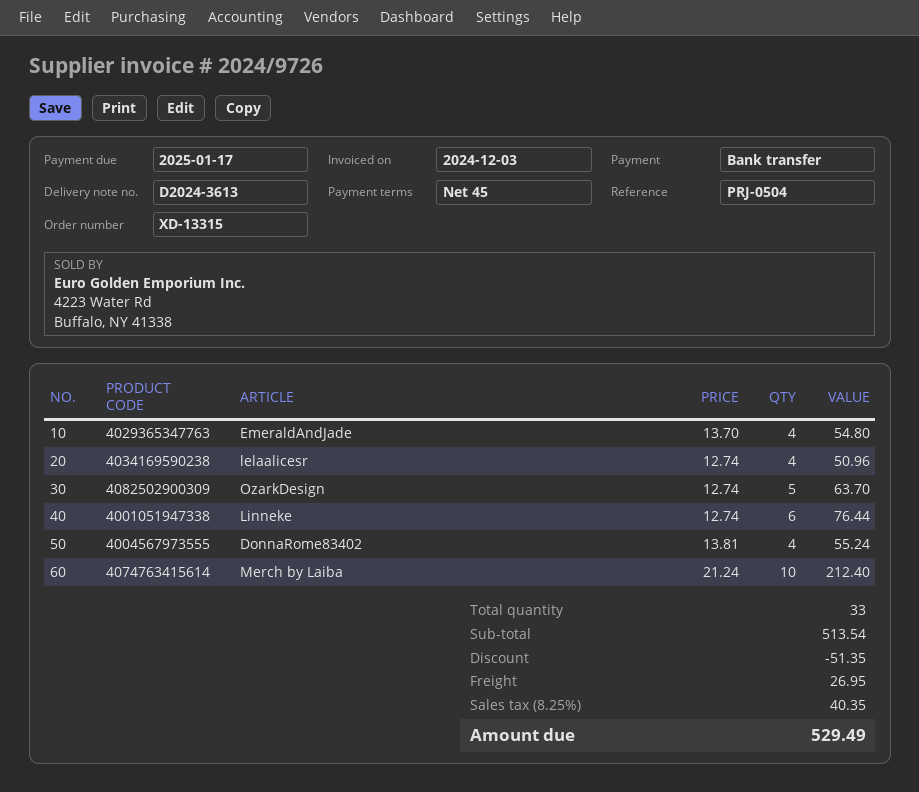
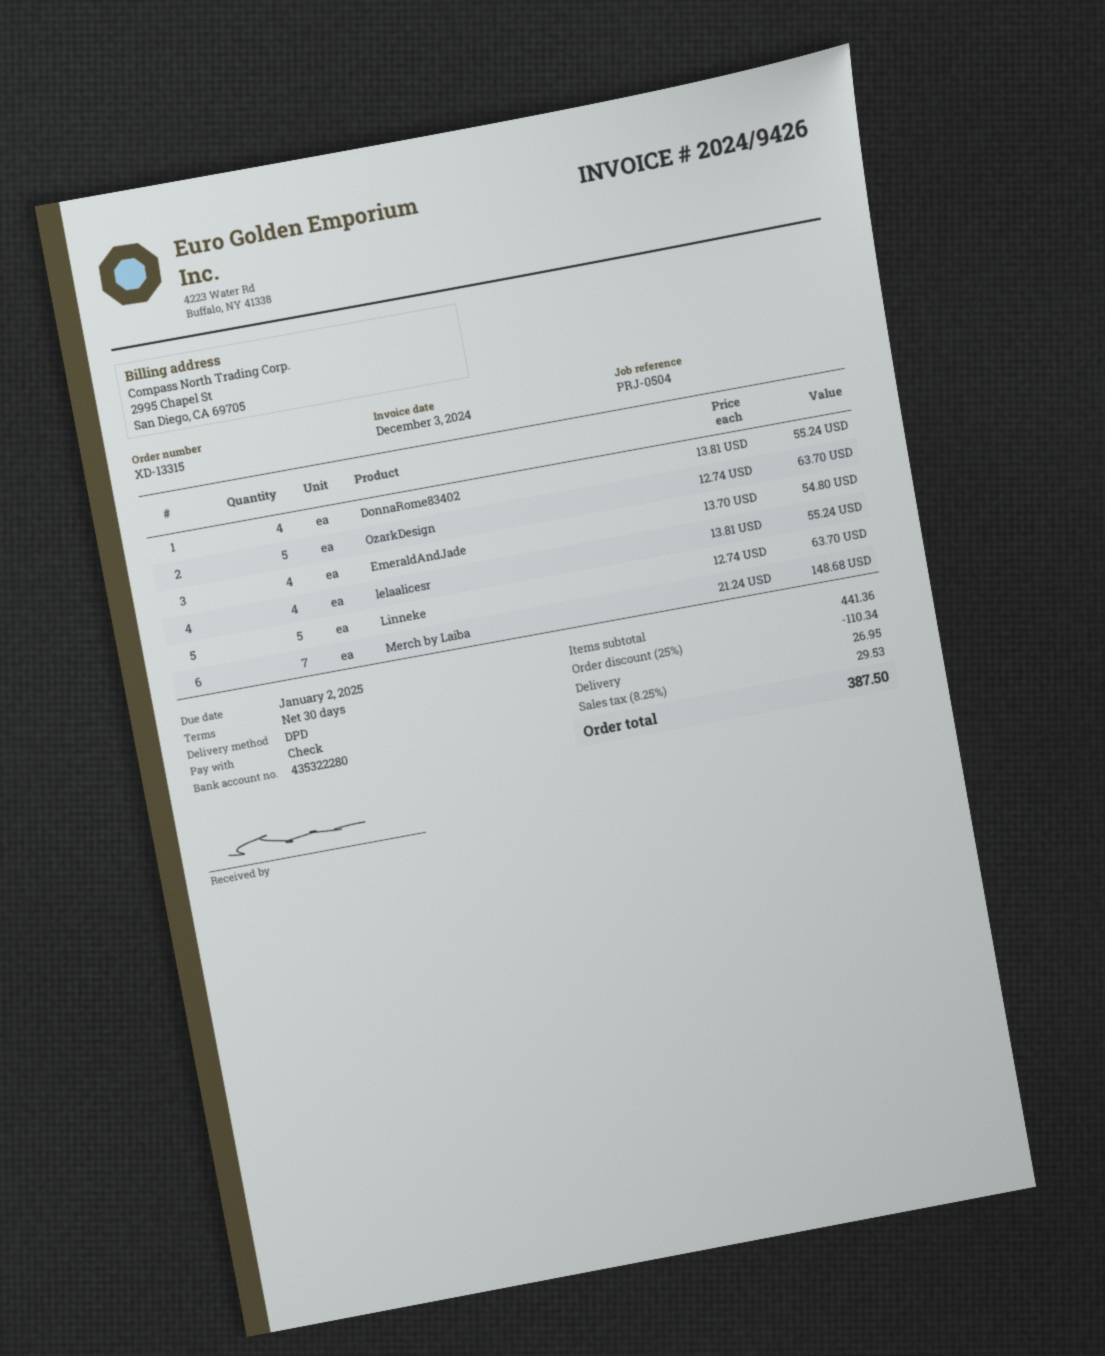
invoice number: 2024/9726 -> 2024/9426
payment terms: 45 days -> 30 days
due date: 2025-01-17 -> 2025-01-02
payment method: bank transfer -> cheque
lelaalicesr: 4 x 12.74 = 50.96 -> 4 x 13.81 = 55.24
Linneke: 6 x 12.74 = 76.44 -> 5 x 12.74 = 63.70
Merch by Laiba: 10 x 21.24 = 212.40 -> 7 x 21.24 = 148.68
subtotal: 513.54 -> 441.36
discount: 51.35 -> 110.34
tax: 8.25% = 40.35 -> 8.25% = 29.53
total: 529.49 -> 387.50

